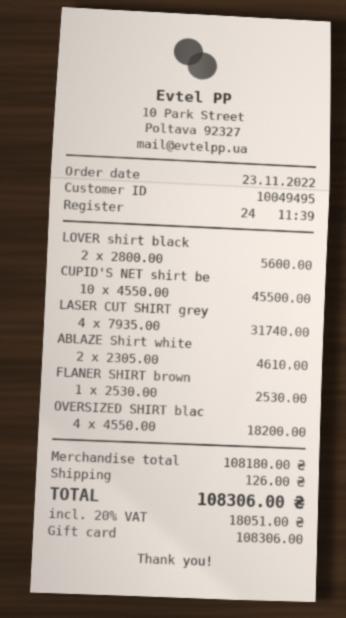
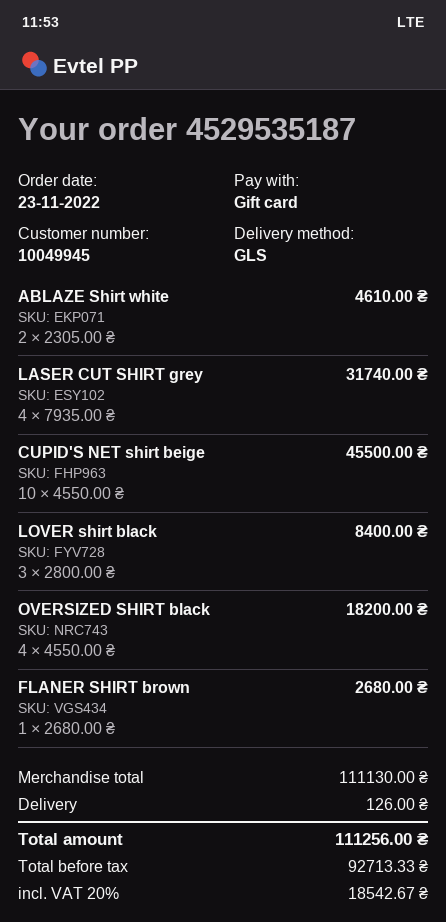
customer number: 10049495 -> 10049945
LOVER shirt black: 2 x 2800.00 = 5600.00 -> 3 x 2800.00 = 8400.00
FLANER SHIRT brown: 1 x 2530.00 = 2530.00 -> 1 x 2680.00 = 2680.00
subtotal: 108180.00 -> 111130.00
tax: 20% = 18051.00 -> 20% = 18542.67
total: 108306.00 -> 111256.00

